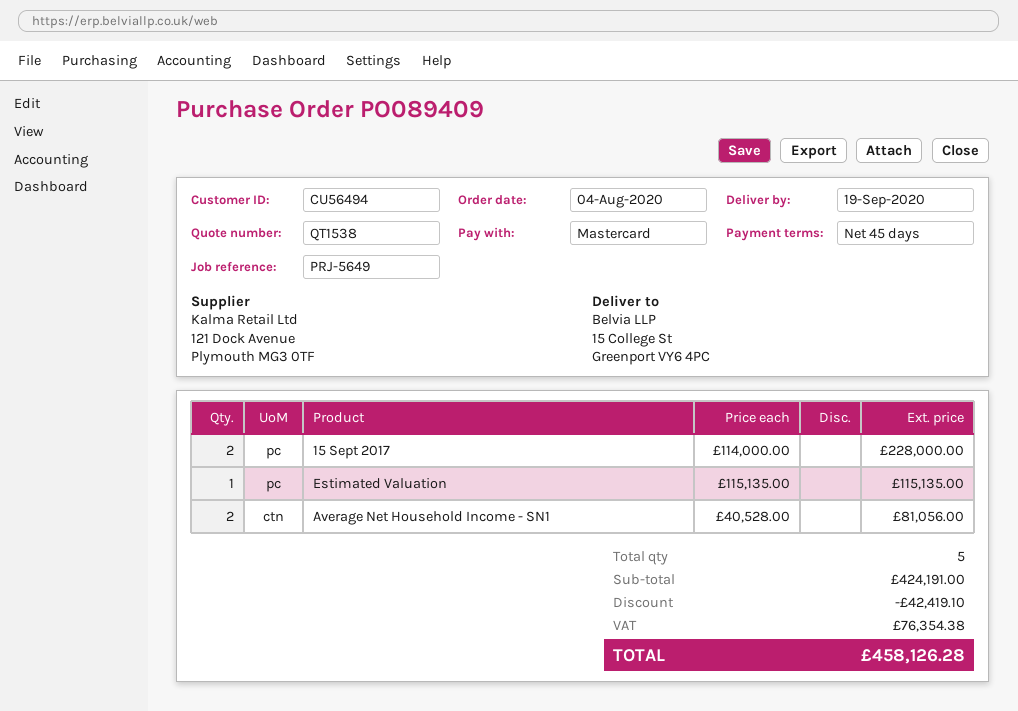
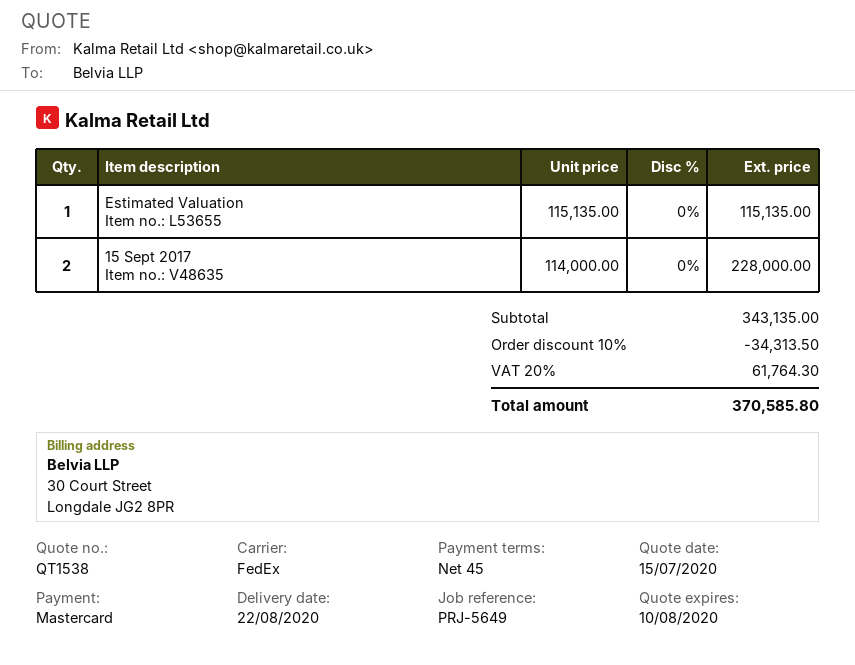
delivery date: 2020-09-19 -> 2020-08-22
Average Net Household Income - SN1: 2 x 40528.00 = 81056.00 -> none
subtotal: 424191.00 -> 343135.00
discount: 42419.10 -> 34313.50
tax: 76354.38 -> 61764.30
total: 458126.28 -> 370585.80

